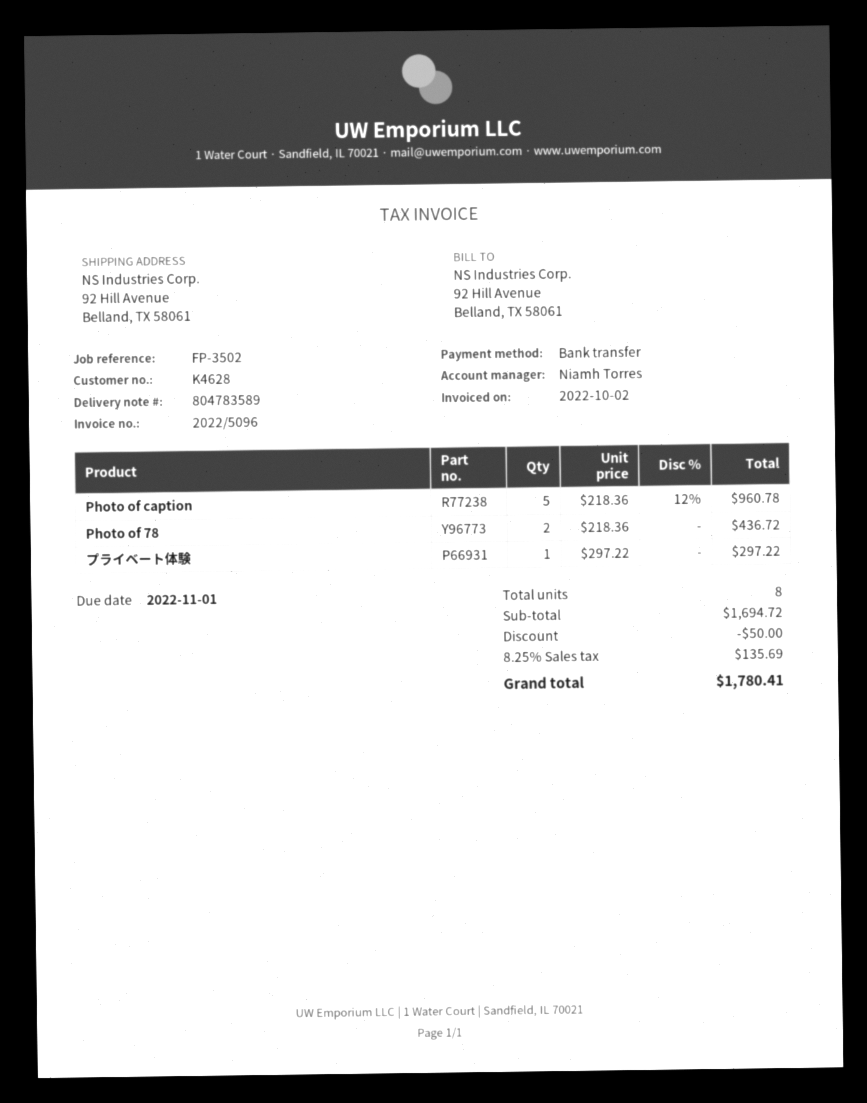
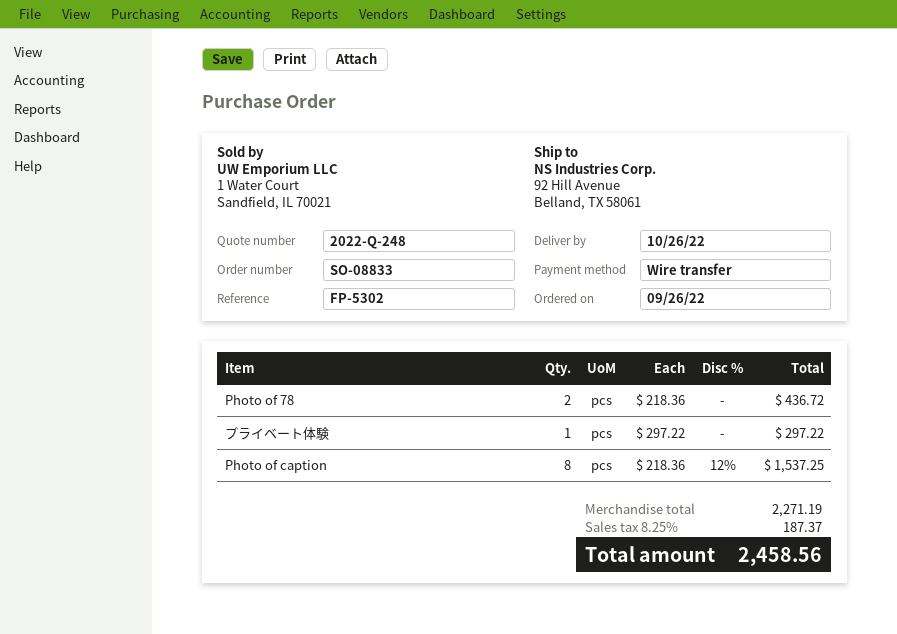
reference: FP-3502 -> FP-5302
Photo of caption: 5 x 218.36 - 12% = 960.78 -> 8 x 218.36 - 12% = 1537.25
subtotal: 1694.72 -> 2271.19
discount: 50.00 -> none
tax: 8.25% = 135.69 -> 8.25% = 187.37
total: 1780.41 -> 2458.56

